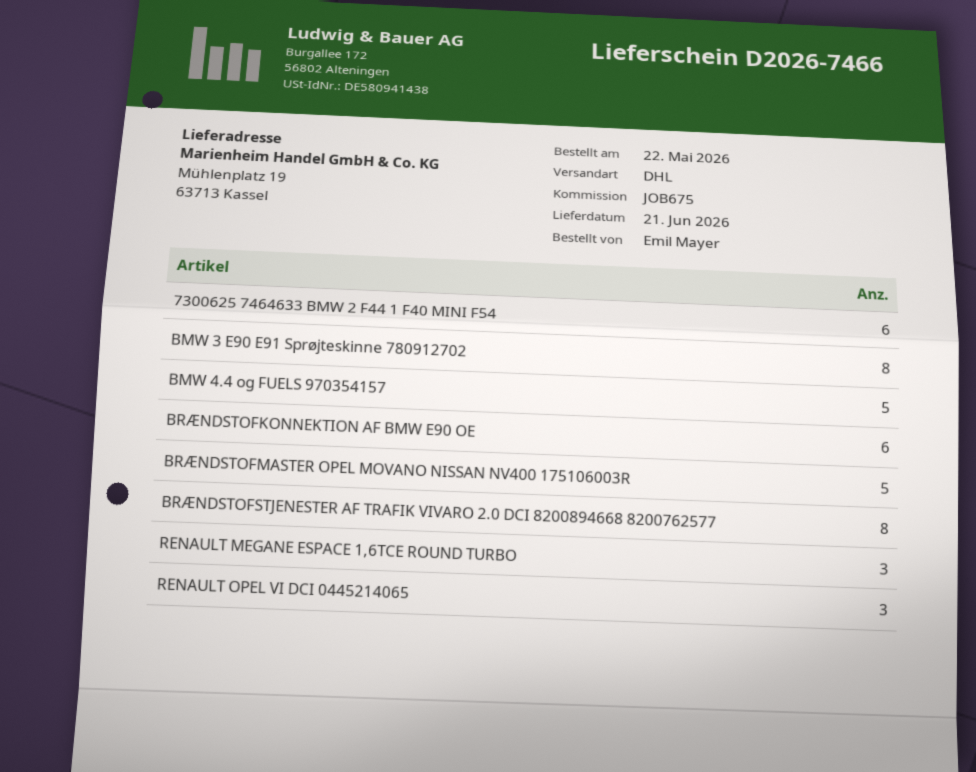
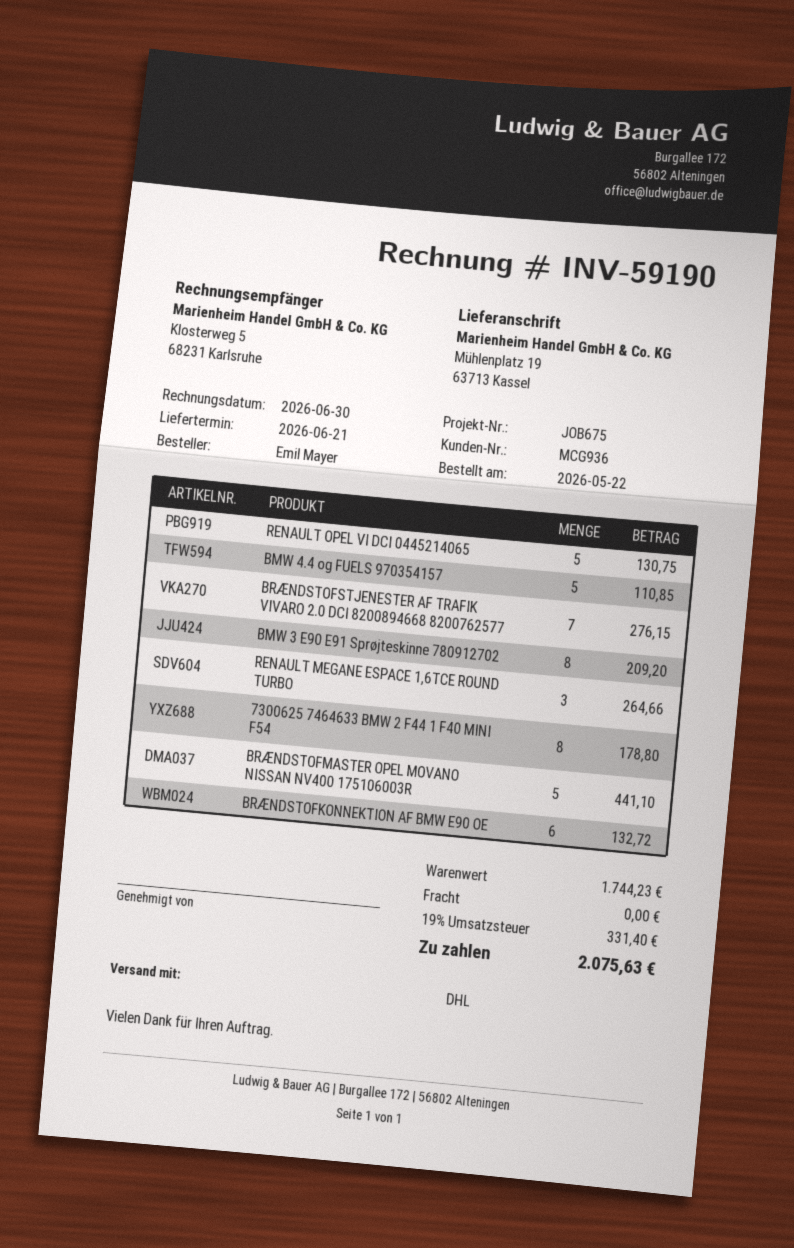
7300625 7464633 BMW 2 F44 1 F40 MINI F54: 6 -> 8
BRÆNDSTOFSTJENESTER AF TRAFIK VIVARO 2.0 DCI 8200894668 8200762577: 8 -> 7
RENAULT OPEL VI DCI 0445214065: 3 -> 5

